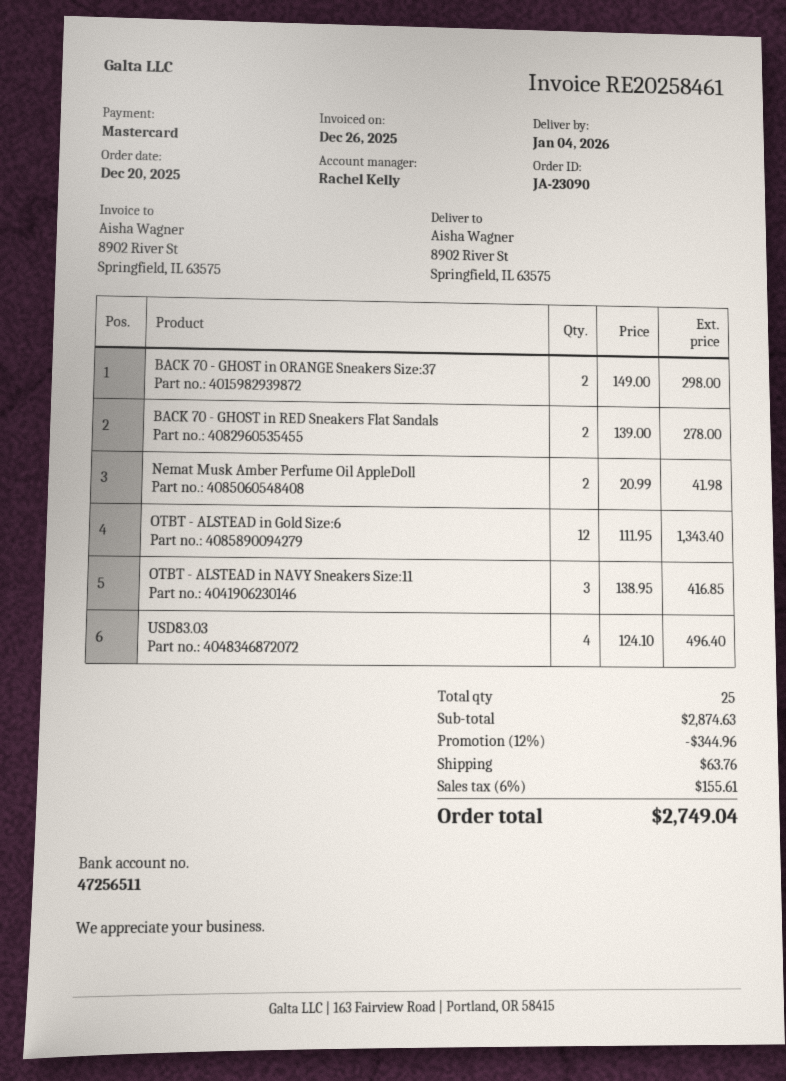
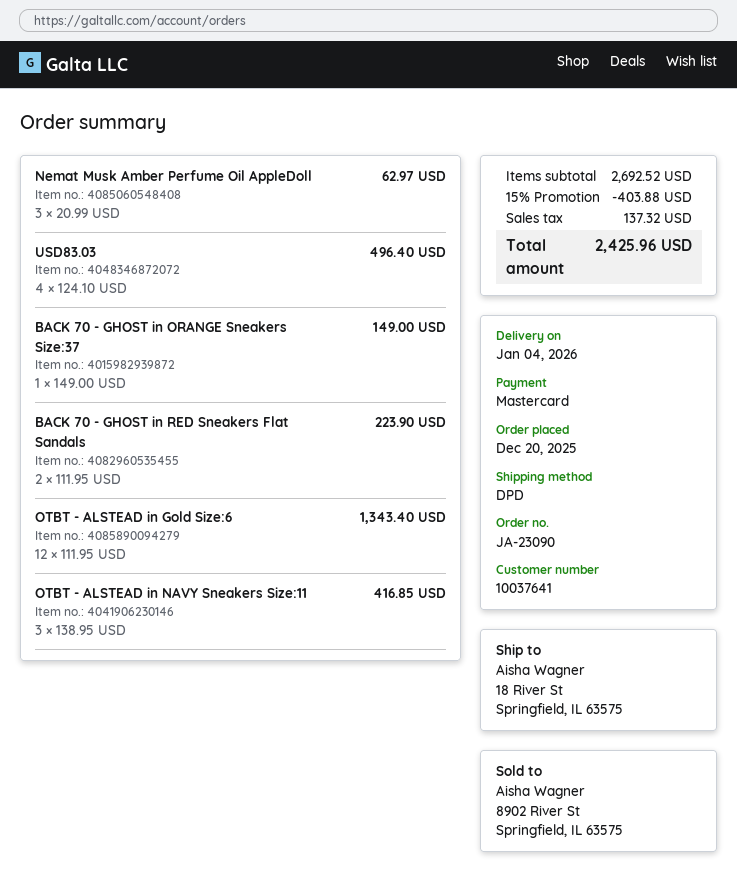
ship to: 8902 River St, Springfield, IL 63575 -> 18 River St, Springfield, IL 63575
BACK 70 - GHOST in ORANGE Sneakers Size:37: 2 x 149.00 = 298.00 -> 1 x 149.00 = 149.00
BACK 70 - GHOST in RED Sneakers Flat Sandals: 2 x 139.00 = 278.00 -> 2 x 111.95 = 223.90
Nemat Musk Amber Perfume Oil AppleDoll: 2 x 20.99 = 41.98 -> 3 x 20.99 = 62.97
subtotal: 2874.63 -> 2692.52
discount: 12% = 344.96 -> 15% = 403.88
shipping: 63.76 -> none
tax: 155.61 -> 137.32
total: 2749.04 -> 2425.96

